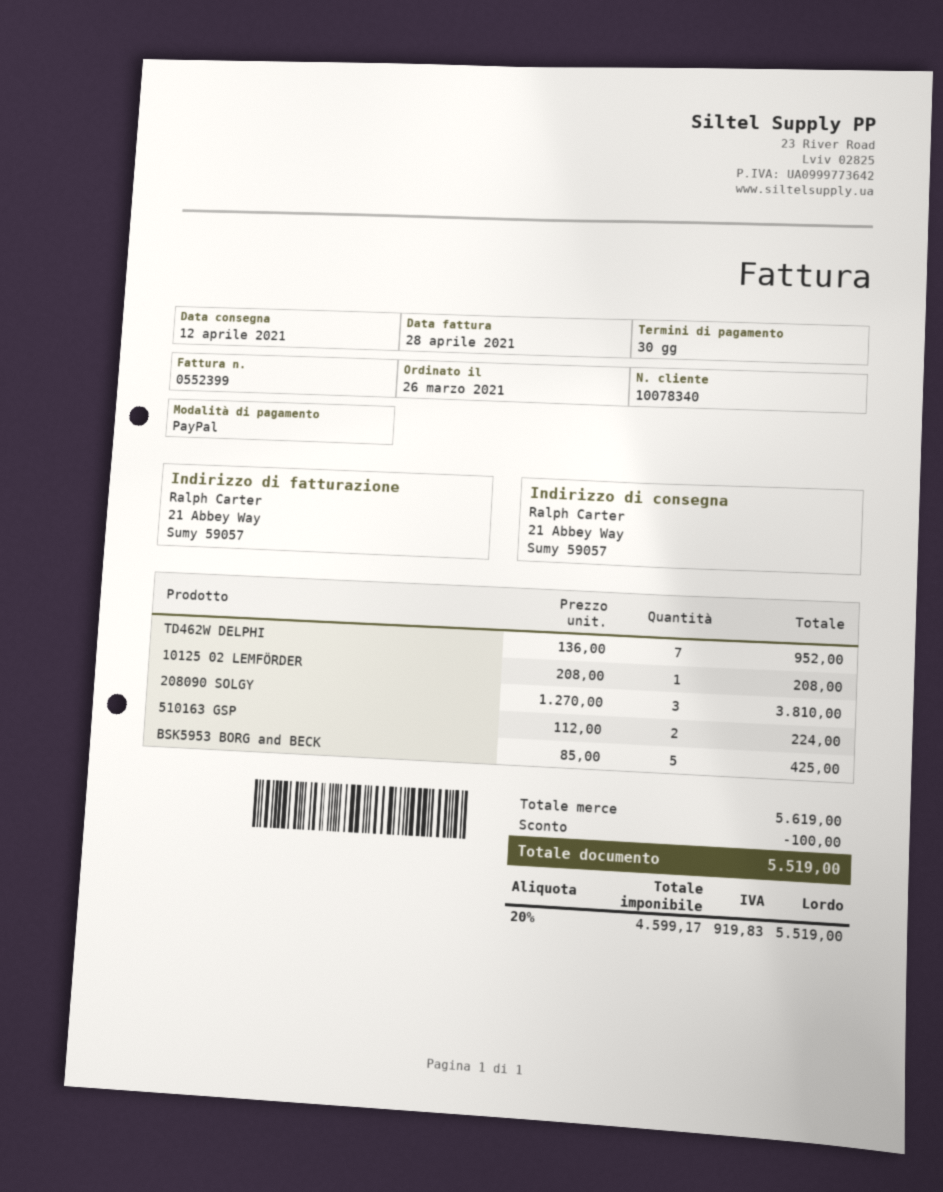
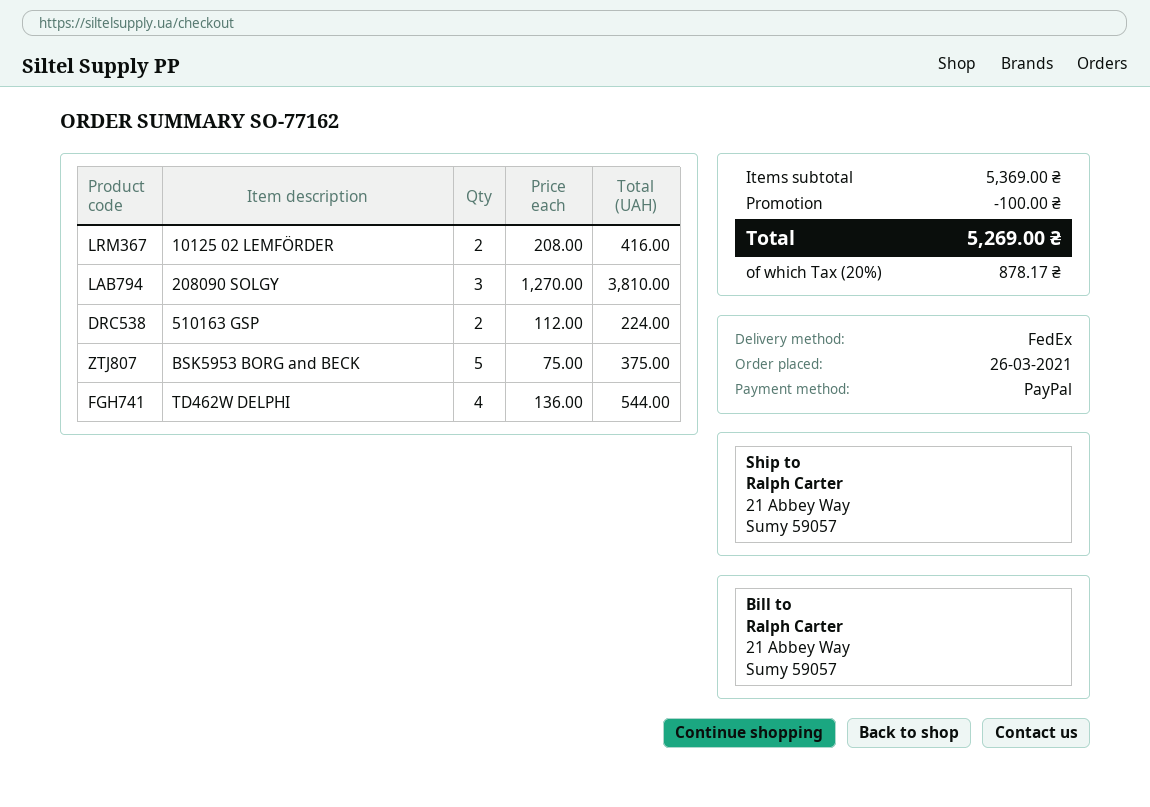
TD462W DELPHI: 7 x 136.00 = 952.00 -> 4 x 136.00 = 544.00
10125 02 LEMFÖRDER: 1 x 208.00 = 208.00 -> 2 x 208.00 = 416.00
BSK5953 BORG and BECK: 5 x 85.00 = 425.00 -> 5 x 75.00 = 375.00
subtotal: 5619.00 -> 5369.00
tax: 20% = 919.83 -> 20% = 878.17
total: 5519.00 -> 5269.00

